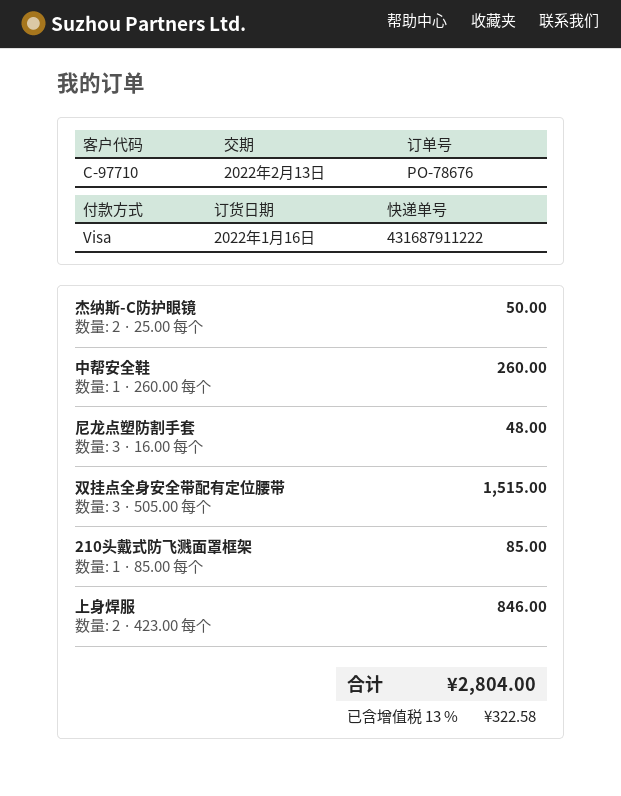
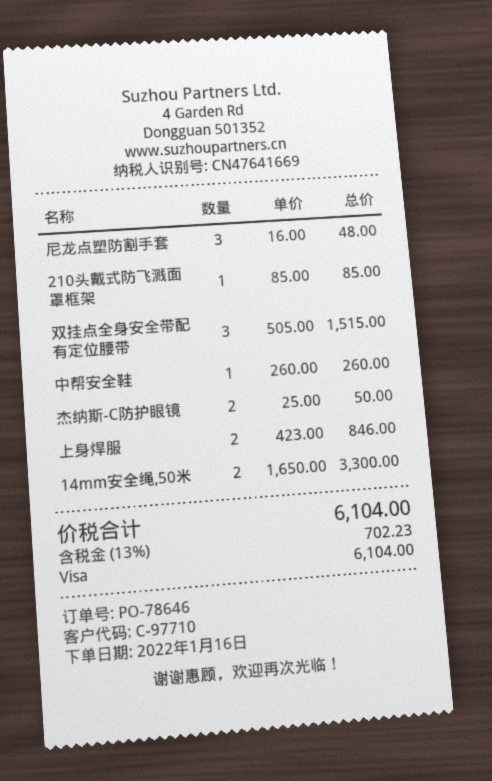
order number: PO-78676 -> PO-78646
14mm安全绳,50米: none -> 2 x 1650.00 = 3300.00
tax: 13% = 322.58 -> 13% = 702.23
total: 2804.00 -> 6104.00

